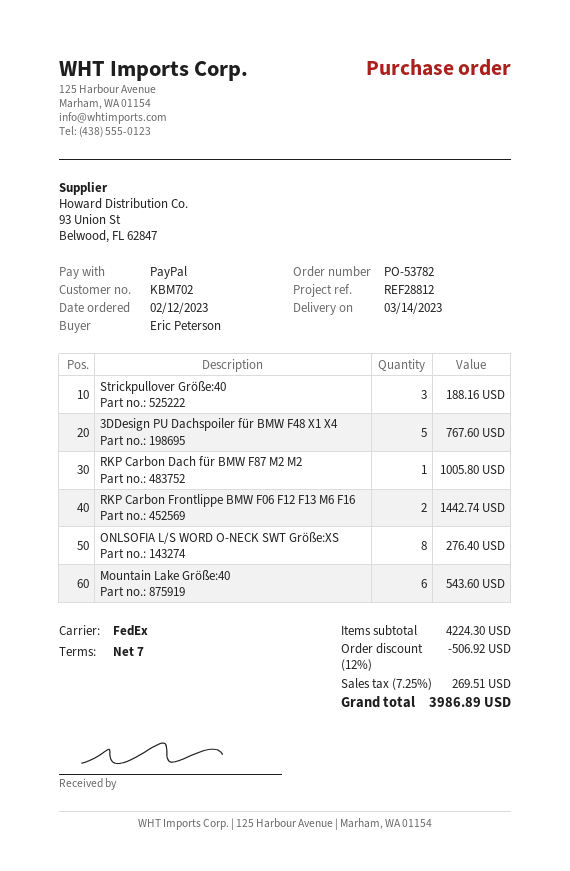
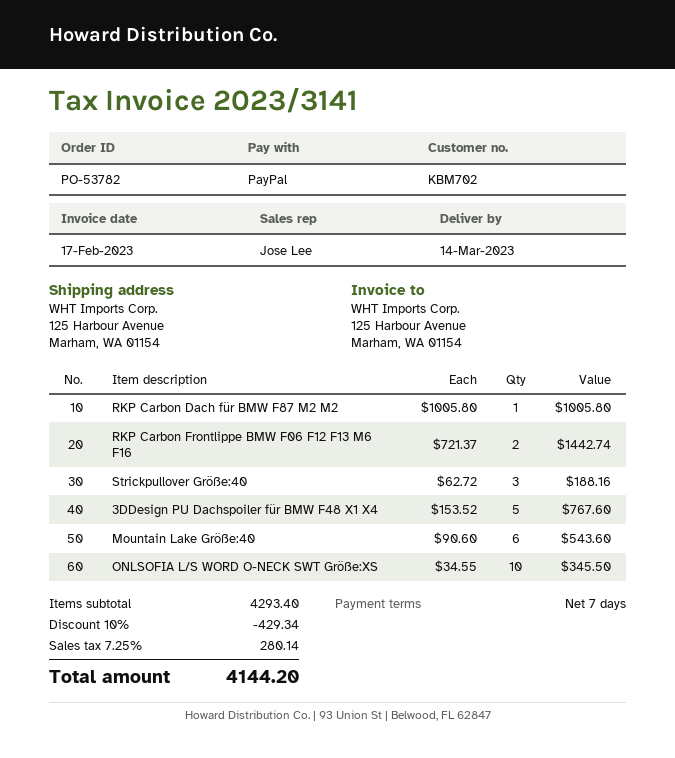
ONLSOFIA L/S WORD O-NECK SWT Größe:XS: 8 for 276.40 -> 10 for 345.50
subtotal: 4224.30 -> 4293.40
discount: 12% = 506.92 -> 10% = 429.34
tax: 7.25% = 269.51 -> 7.25% = 280.14
total: 3986.89 -> 4144.20

